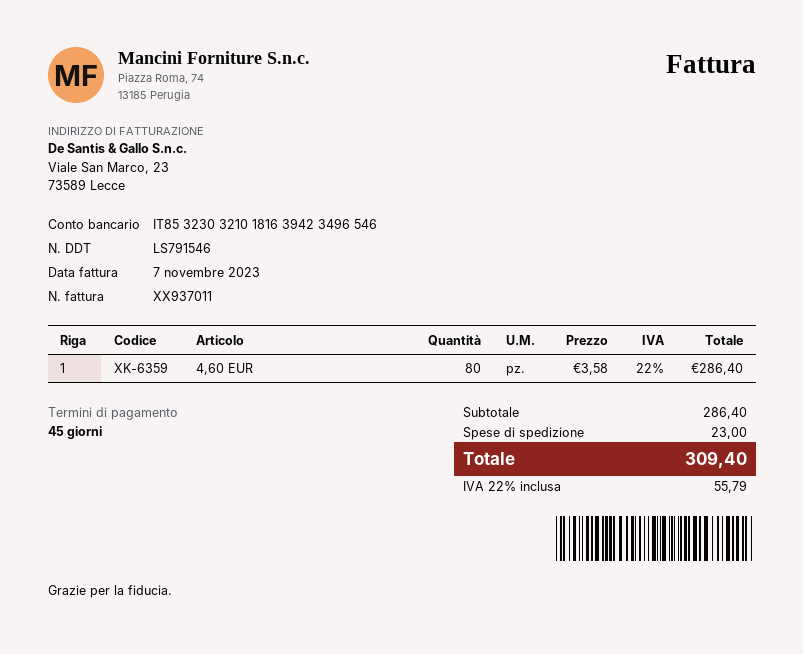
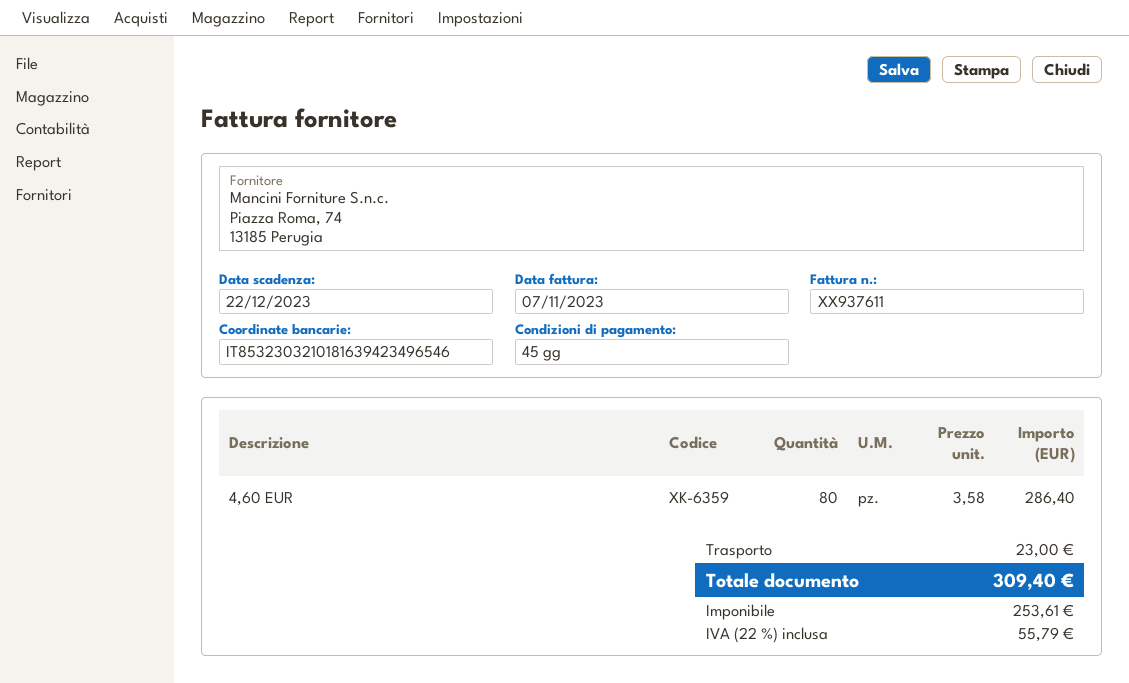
invoice number: XX937011 -> XX937611

